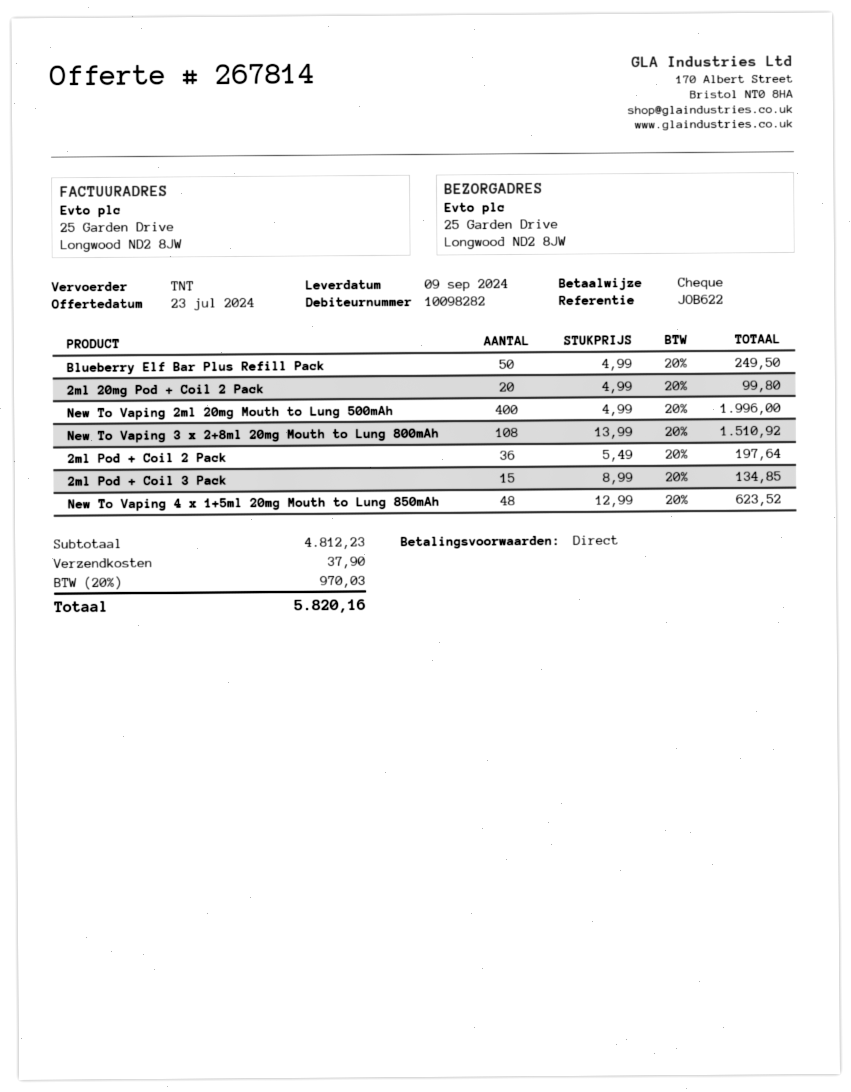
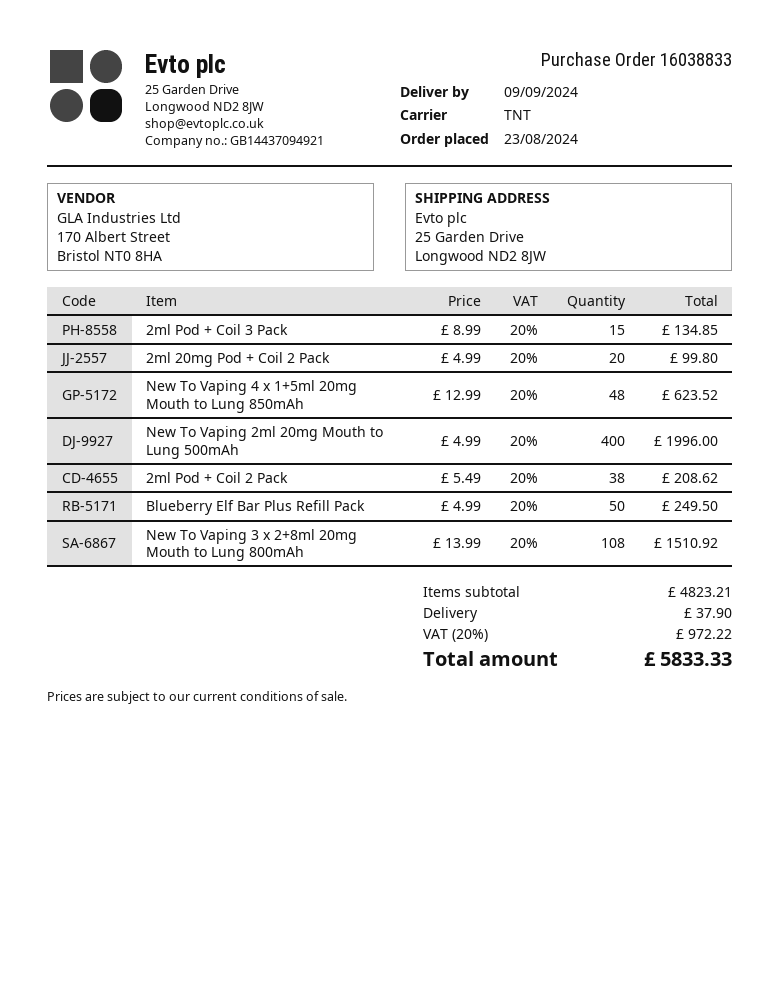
2ml Pod + Coil 2 Pack: 36 x 5.49 = 197.64 -> 38 x 5.49 = 208.62
subtotal: 4812.23 -> 4823.21
tax: 20% = 970.03 -> 20% = 972.22
total: 5820.16 -> 5833.33

